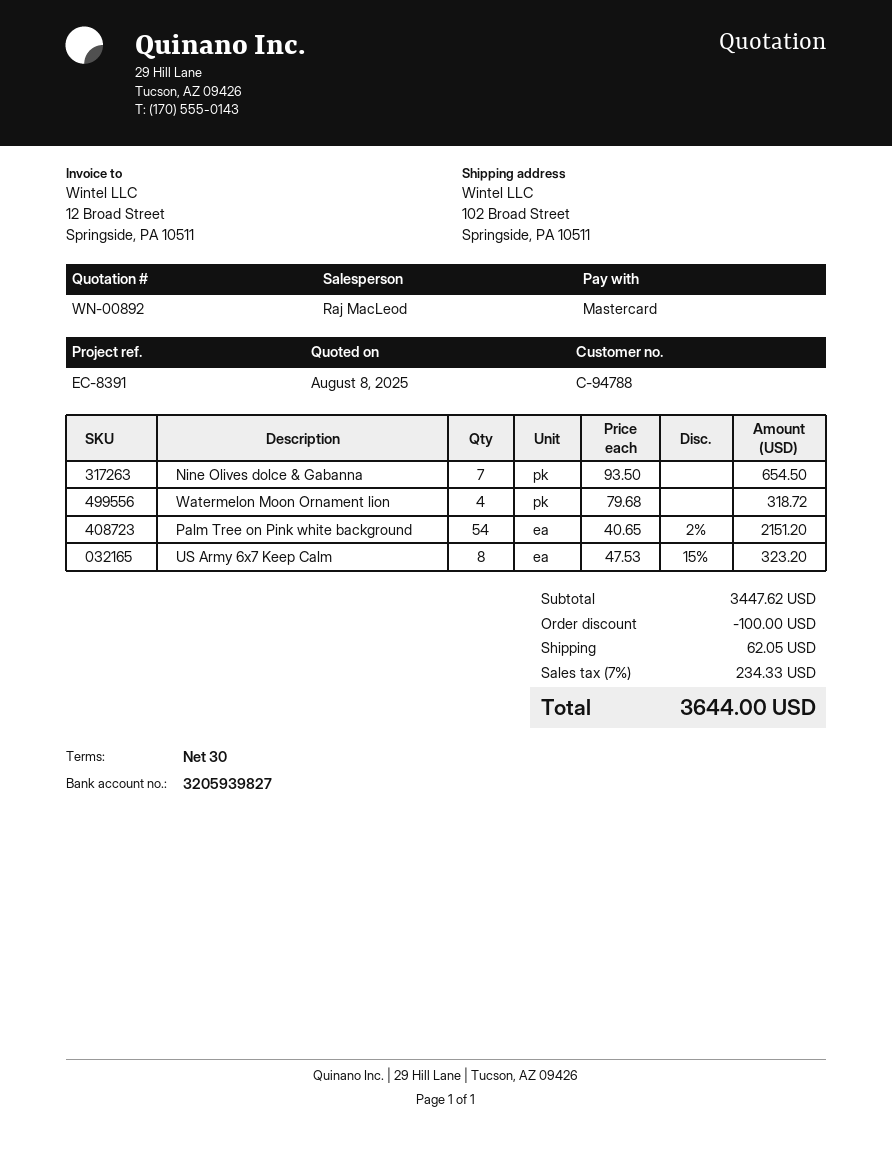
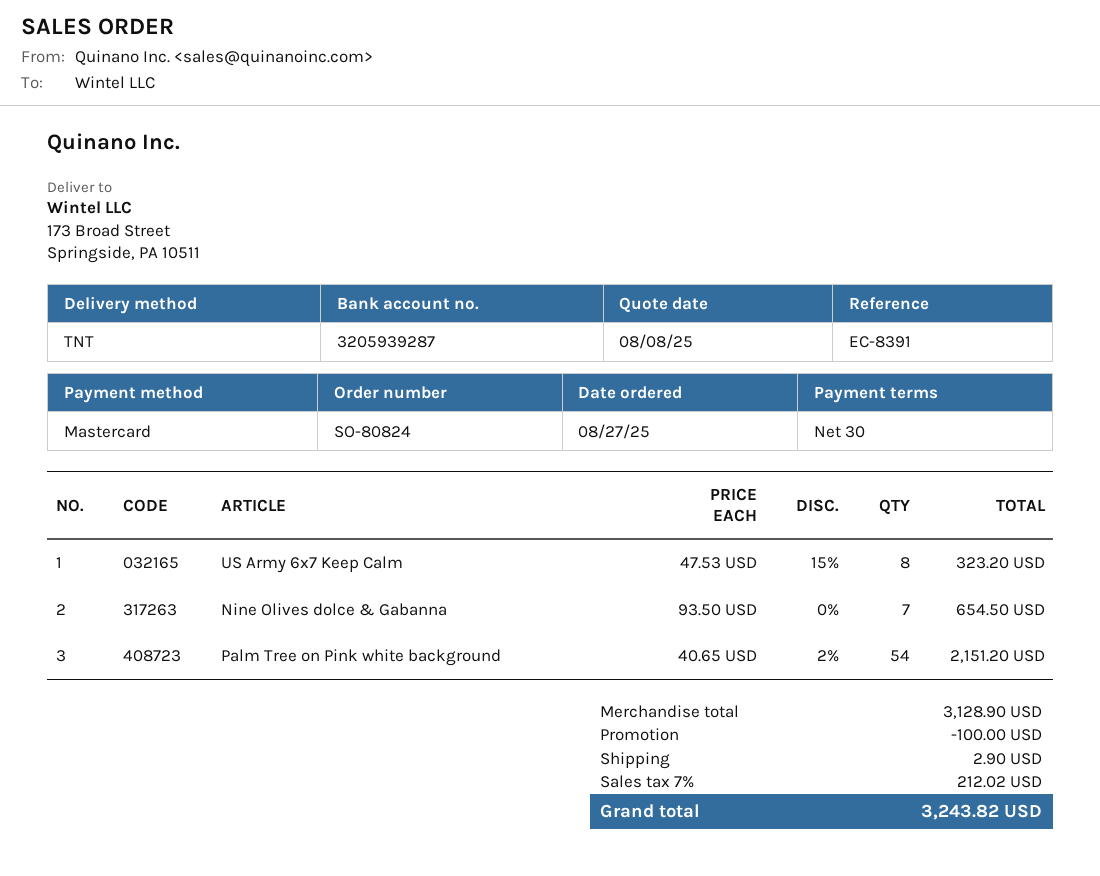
bank account: 3205939827 -> 3205939287
ship to: 102 Broad Street, Springside, PA 10511 -> 173 Broad Street, Springside, PA 10511
Watermelon Moon Ornament lion: 4 x 79.68 = 318.72 -> none
subtotal: 3447.62 -> 3128.90
shipping: 62.05 -> 2.90
tax: 7% = 234.33 -> 7% = 212.02
total: 3644.00 -> 3243.82

